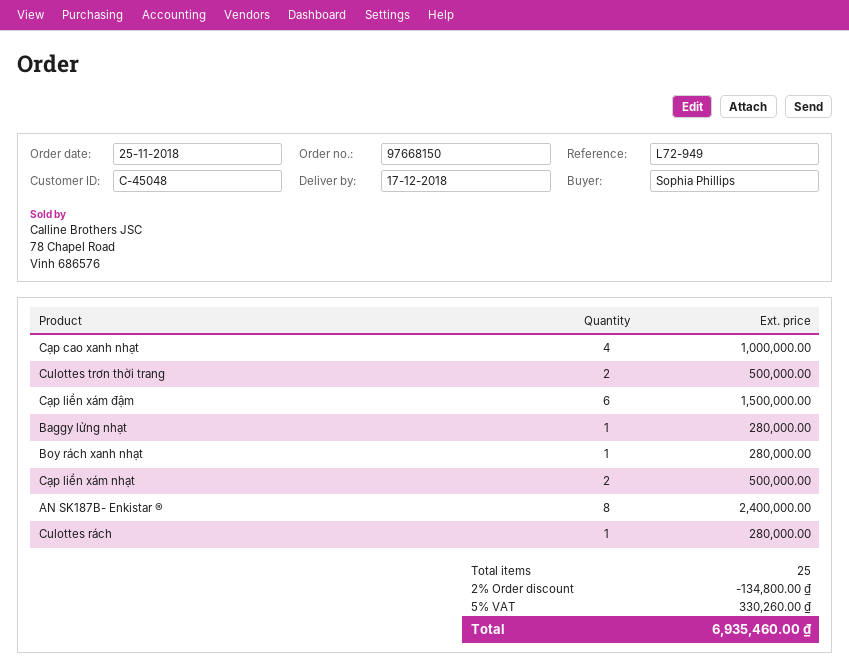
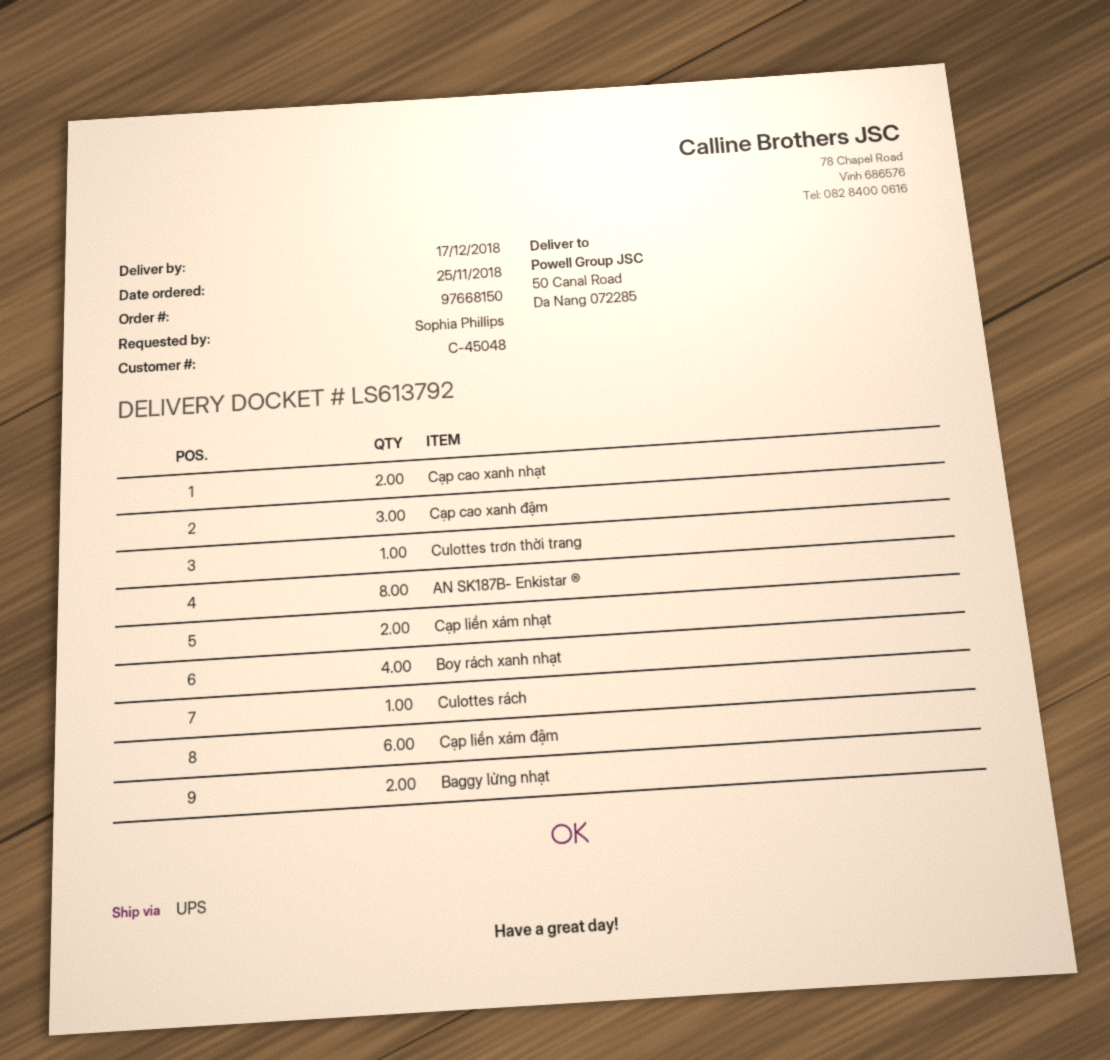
Cạp cao xanh nhạt: 4 -> 2
Culottes trơn thời trang: 2 -> 1
Baggy lửng nhạt: 1 -> 2
Boy rách xanh nhạt: 1 -> 4
Cạp cao xanh đậm: none -> 3

